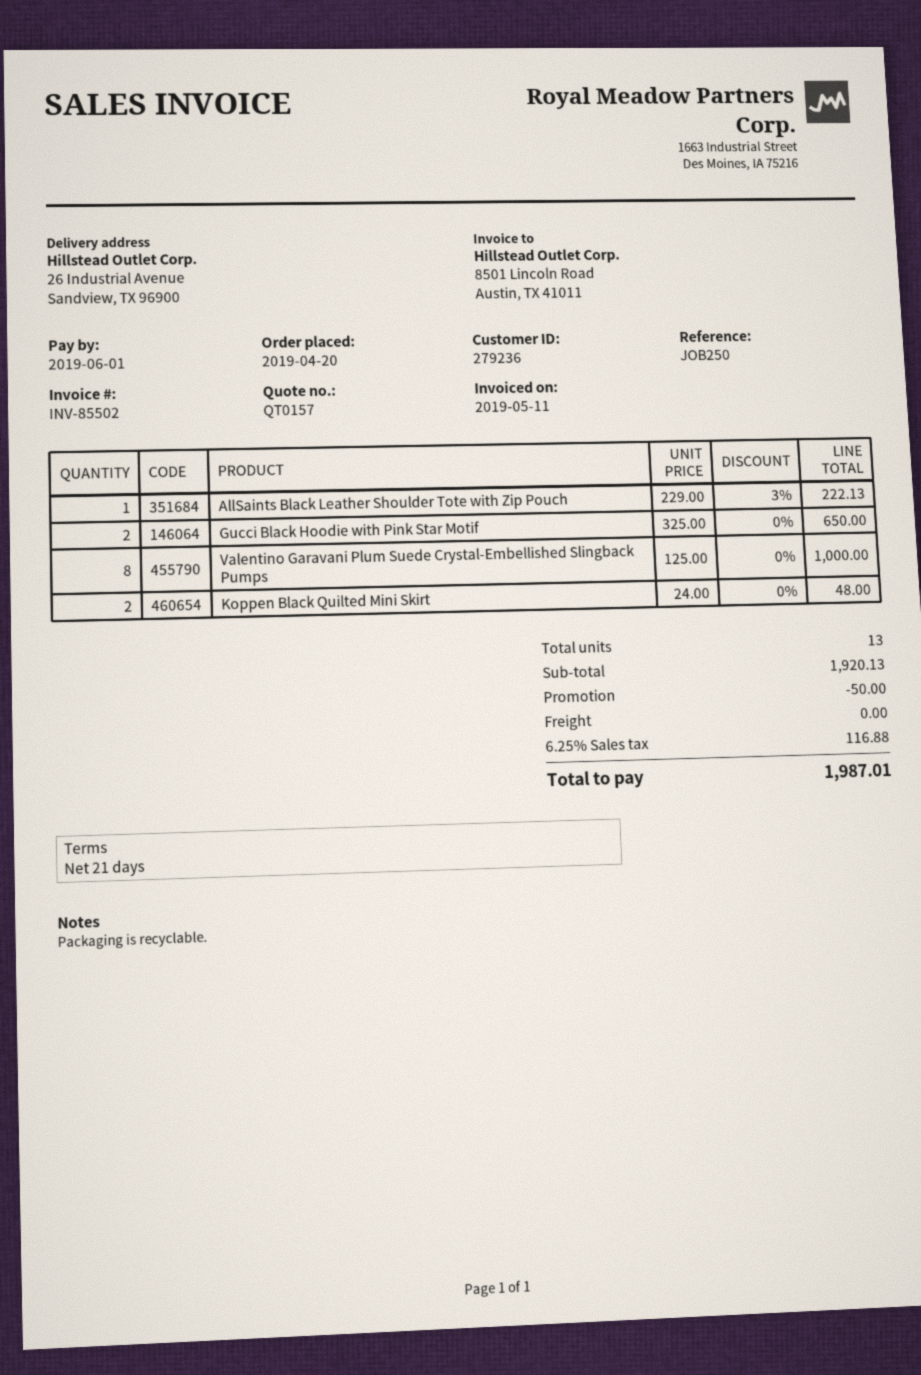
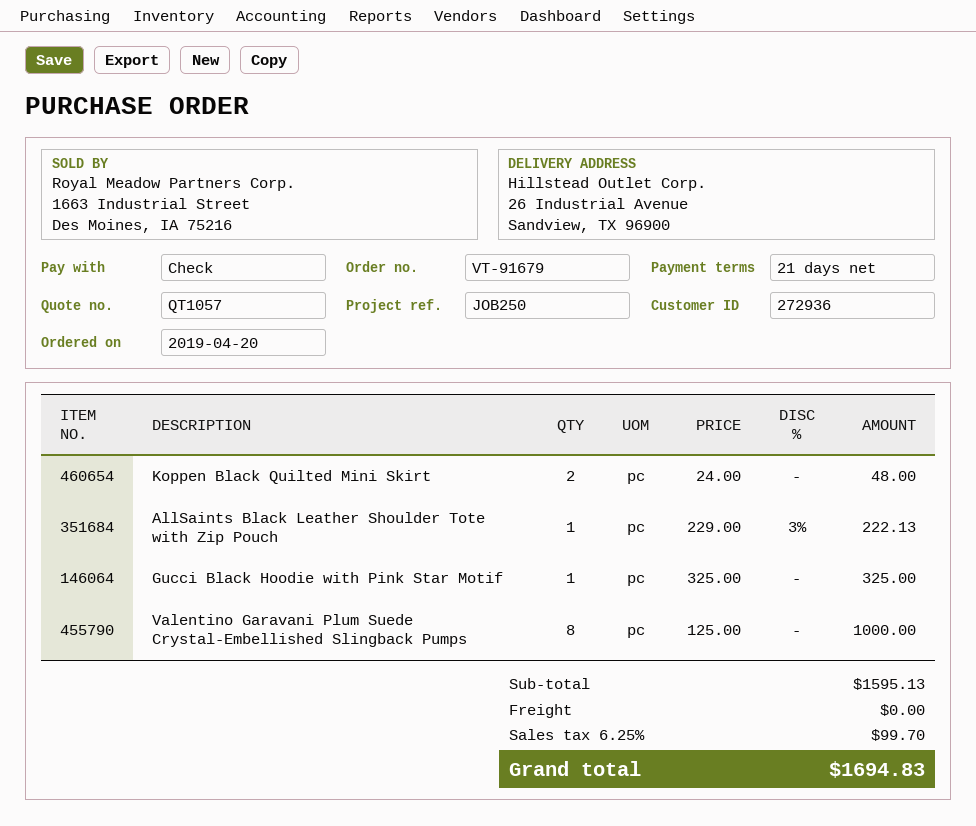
quote number: QT0157 -> QT1057
customer number: 279236 -> 272936
Gucci Black Hoodie with Pink Star Motif: 2 x 325.00 = 650.00 -> 1 x 325.00 = 325.00
subtotal: 1920.13 -> 1595.13
discount: 50.00 -> none
tax: 6.25% = 116.88 -> 6.25% = 99.70
total: 1987.01 -> 1694.83

